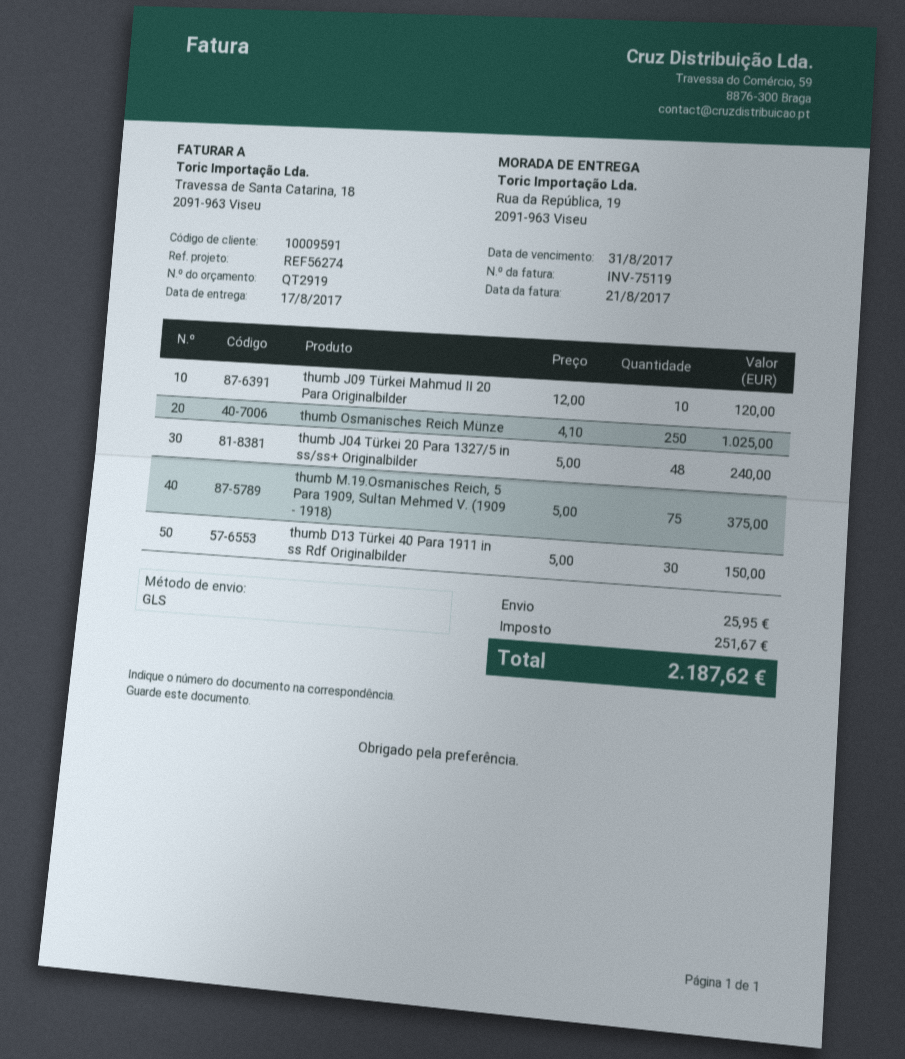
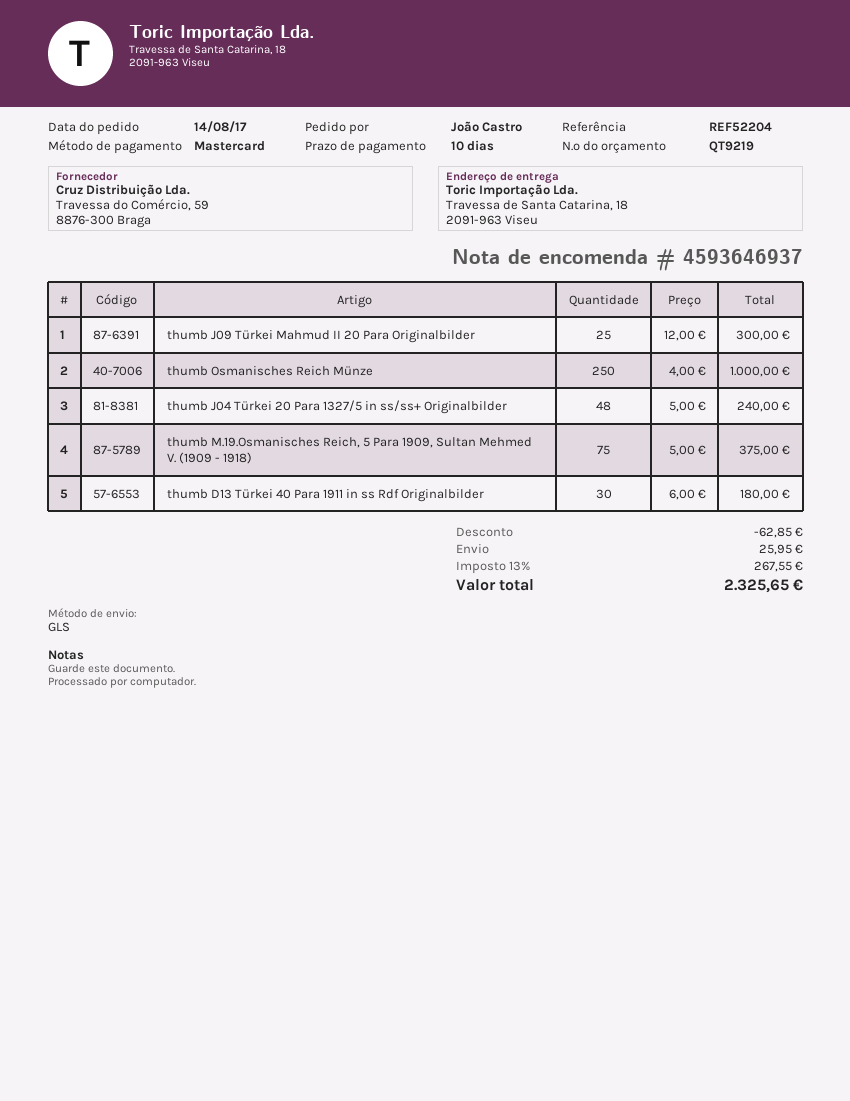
quote number: QT2919 -> QT9219
reference: REF56274 -> REF52204
ship to: Rua da República, 19, 2091-963 Viseu -> Travessa de Santa Catarina, 18, 2091-963 Viseu
thumb J09 Türkei Mahmud II 20 Para Originalbilder: 10 x 12.00 = 120.00 -> 25 x 12.00 = 300.00
thumb Osmanisches Reich Münze: 250 x 4.10 = 1025.00 -> 250 x 4.00 = 1000.00
thumb D13 Türkei 40 Para 1911 in ss Rdf Originalbilder: 30 x 5.00 = 150.00 -> 30 x 6.00 = 180.00
discount: none -> 62.85
tax: 251.67 -> 267.55
total: 2187.62 -> 2325.65

